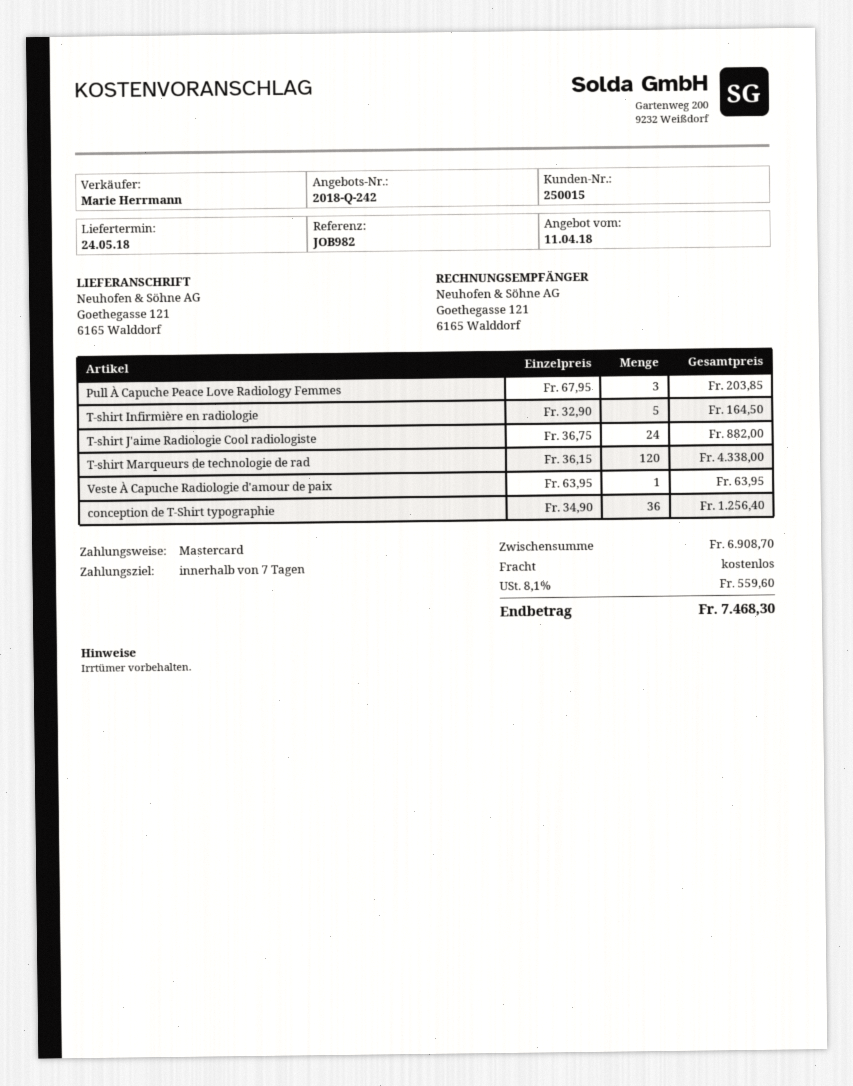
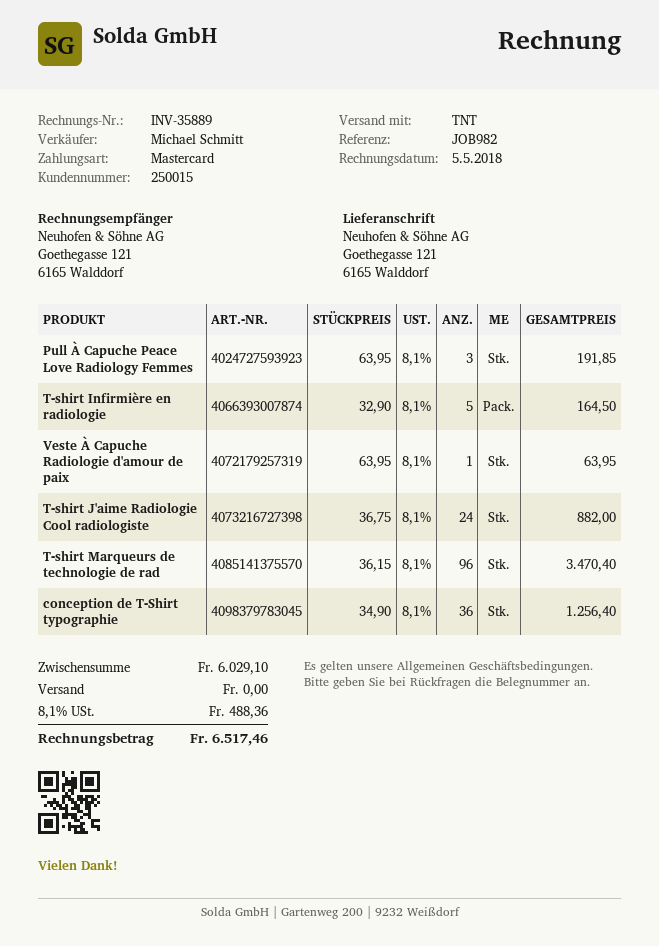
sales rep: Marie Herrmann -> Michael Schmitt
Pull À Capuche Peace Love Radiology Femmes: 3 x 67.95 = 203.85 -> 3 x 63.95 = 191.85
T-shirt Marqueurs de technologie de rad: 120 x 36.15 = 4338.00 -> 96 x 36.15 = 3470.40
subtotal: 6908.70 -> 6029.10
tax: 8.1% = 559.60 -> 8.1% = 488.36
total: 7468.30 -> 6517.46

